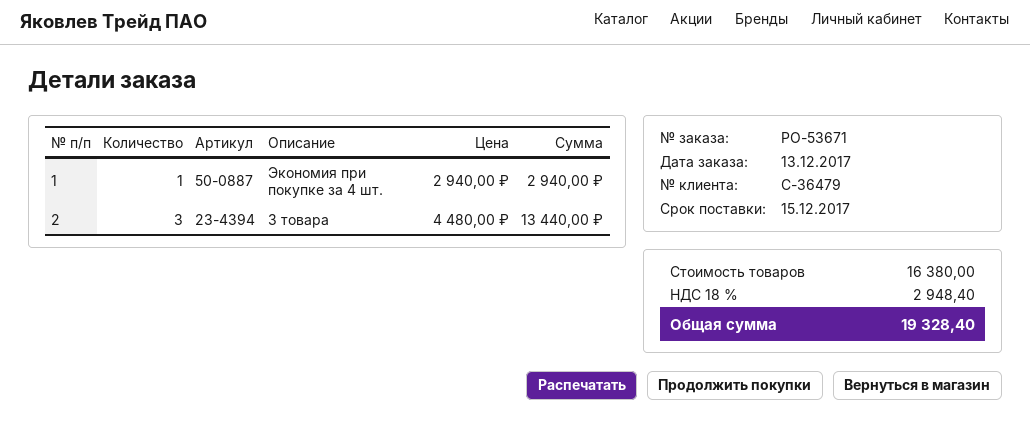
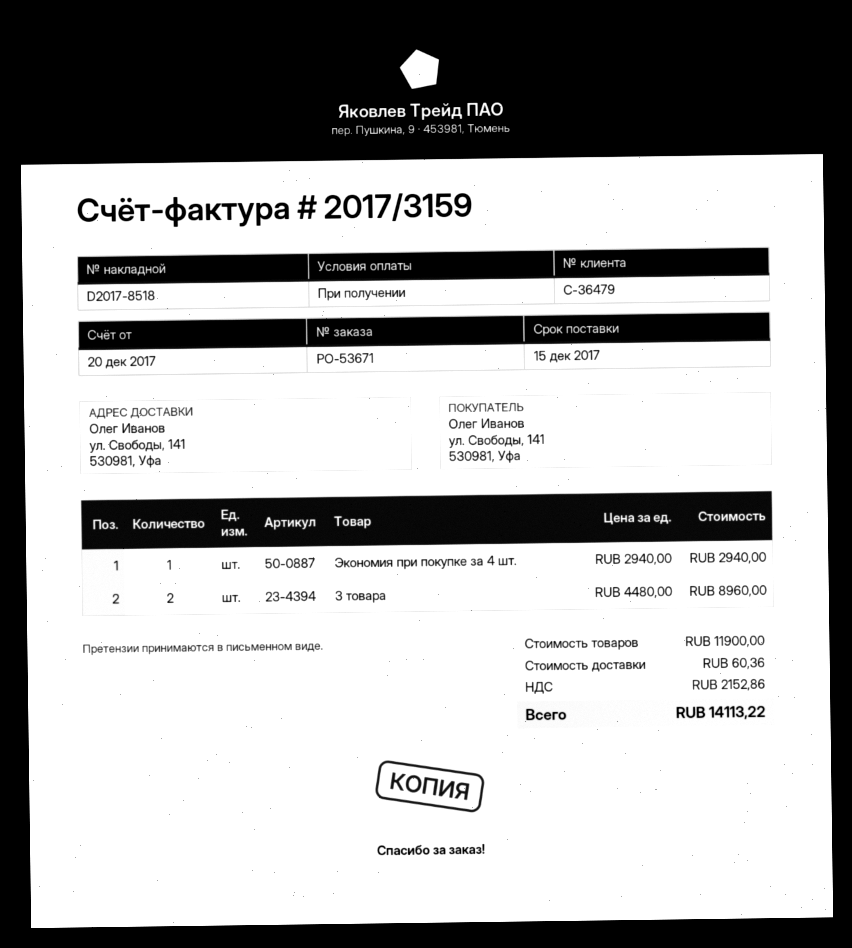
3 товара: 3 x 4480.00 = 13440.00 -> 2 x 4480.00 = 8960.00
subtotal: 16380.00 -> 11900.00
shipping: none -> 60.36
tax: 2948.40 -> 2152.86
total: 19328.40 -> 14113.22

